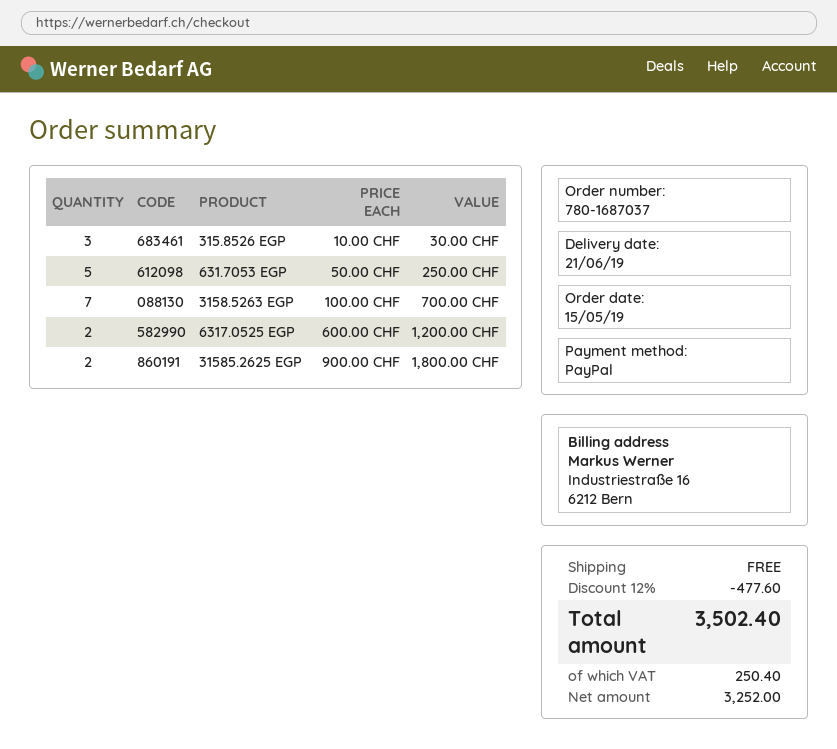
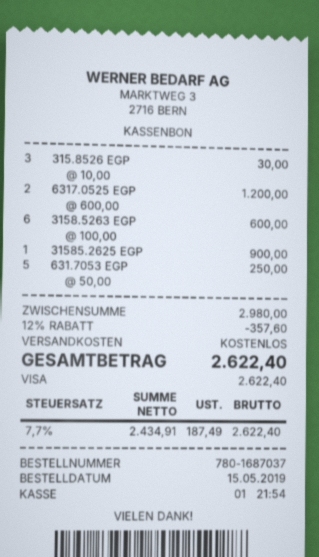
payment method: PayPal -> Visa
3158.5263 EGP: 7 x 100.00 = 700.00 -> 6 x 100.00 = 600.00
31585.2625 EGP: 2 x 900.00 = 1800.00 -> 1 x 900.00 = 900.00
discount: 12% = 477.60 -> 12% = 357.60
net: 3252.00 -> 2434.91
tax: 250.40 -> 187.49
total: 3502.40 -> 2622.40

